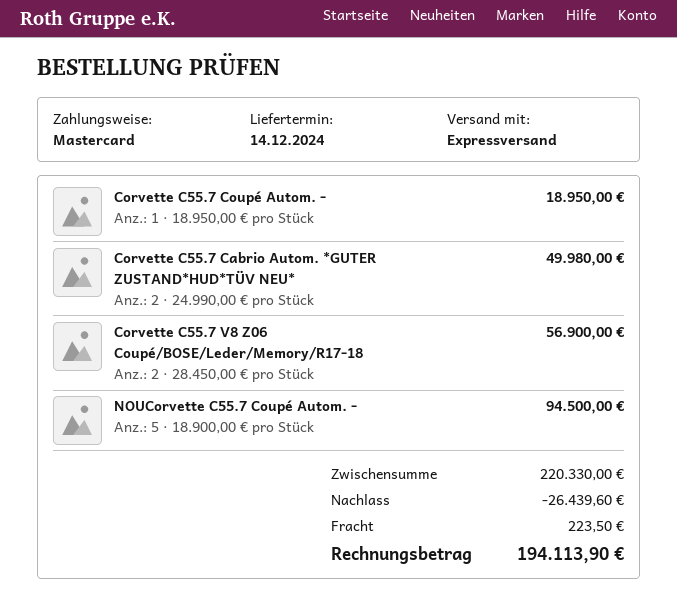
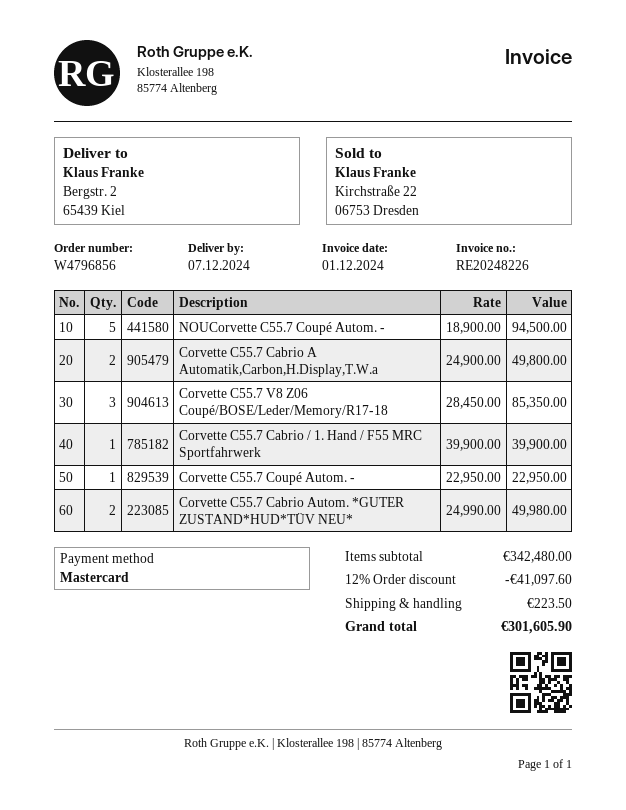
delivery date: 2024-12-14 -> 2024-12-07
Corvette C55.7 Coupé Autom. -: 1 x 18950.00 = 18950.00 -> 1 x 22950.00 = 22950.00
Corvette C55.7 V8 Z06 Coupé/BOSE/Leder/Memory/R17-18: 2 x 28450.00 = 56900.00 -> 3 x 28450.00 = 85350.00
Corvette C55.7 Cabrio A Automatik,Carbon,H.Display,T.W.a: none -> 2 x 24900.00 = 49800.00
Corvette C55.7 Cabrio / 1. Hand / F55 MRC Sportfahrwerk: none -> 1 x 39900.00 = 39900.00
subtotal: 220330.00 -> 342480.00
discount: 26439.60 -> 41097.60
total: 194113.90 -> 301605.90

